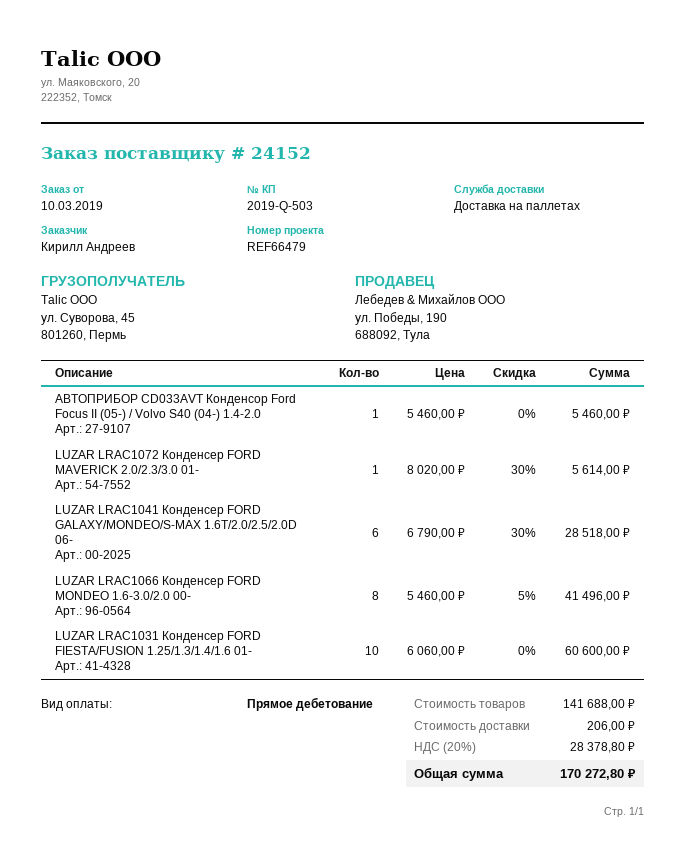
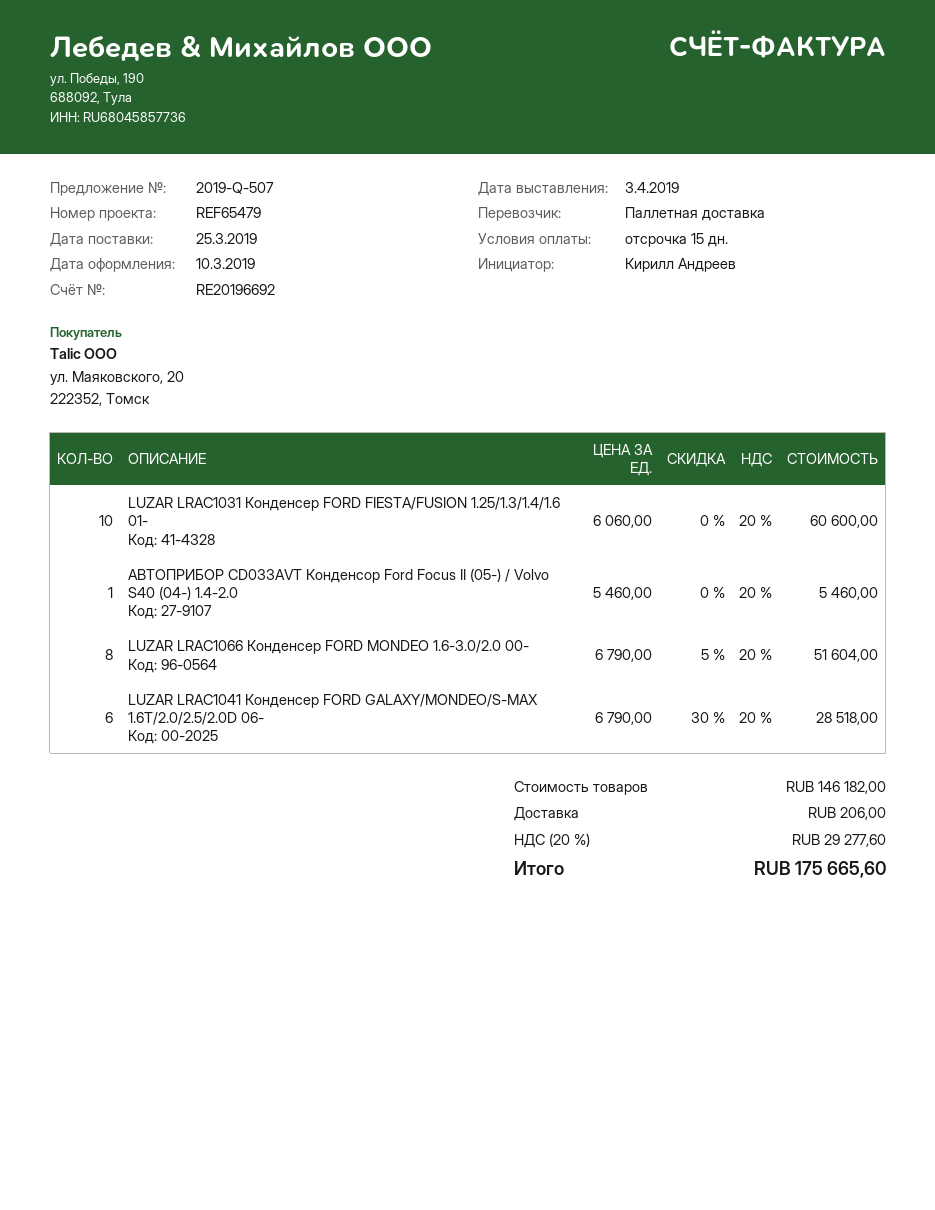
quote number: 2019-Q-503 -> 2019-Q-507
reference: REF66479 -> REF65479
LUZAR LRAC1072 Конденсер FORD MAVERICK 2.0/2.3/3.0 01-: 1 x 8020.00 - 30% = 5614.00 -> none
LUZAR LRAC1066 Конденсер FORD MONDEO 1.6-3.0/2.0 00-: 8 x 5460.00 - 5% = 41496.00 -> 8 x 6790.00 - 5% = 51604.00
subtotal: 141688.00 -> 146182.00
tax: 20% = 28378.80 -> 20% = 29277.60
total: 170272.80 -> 175665.60

